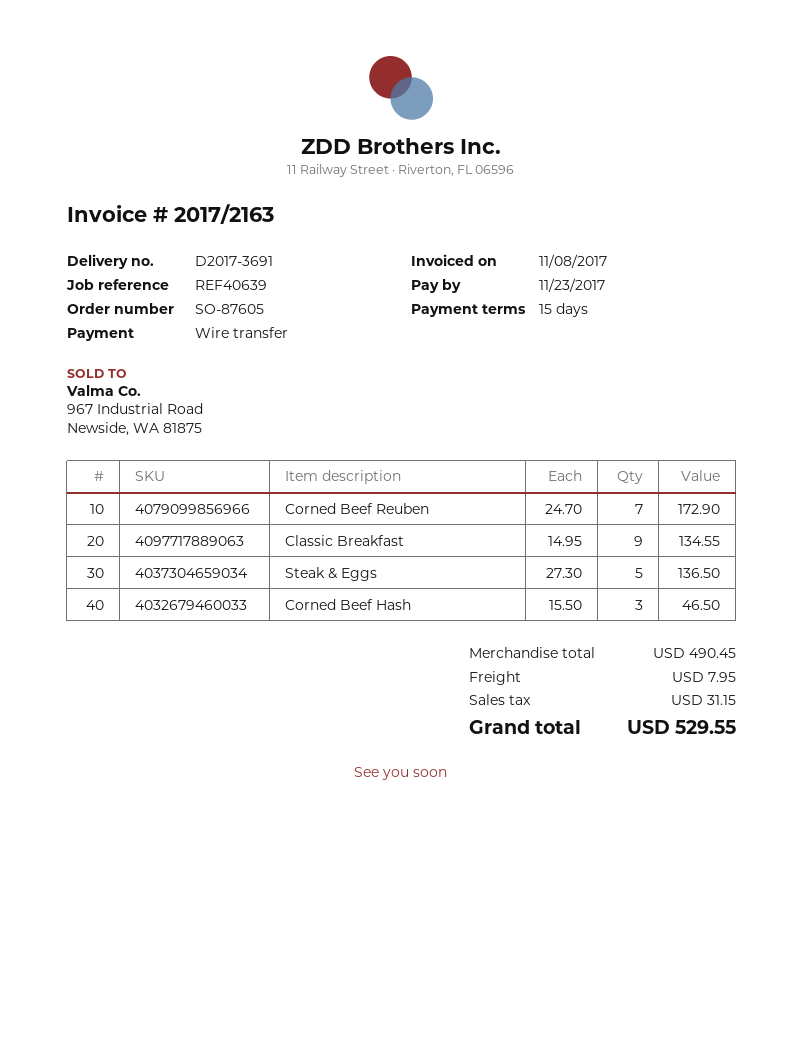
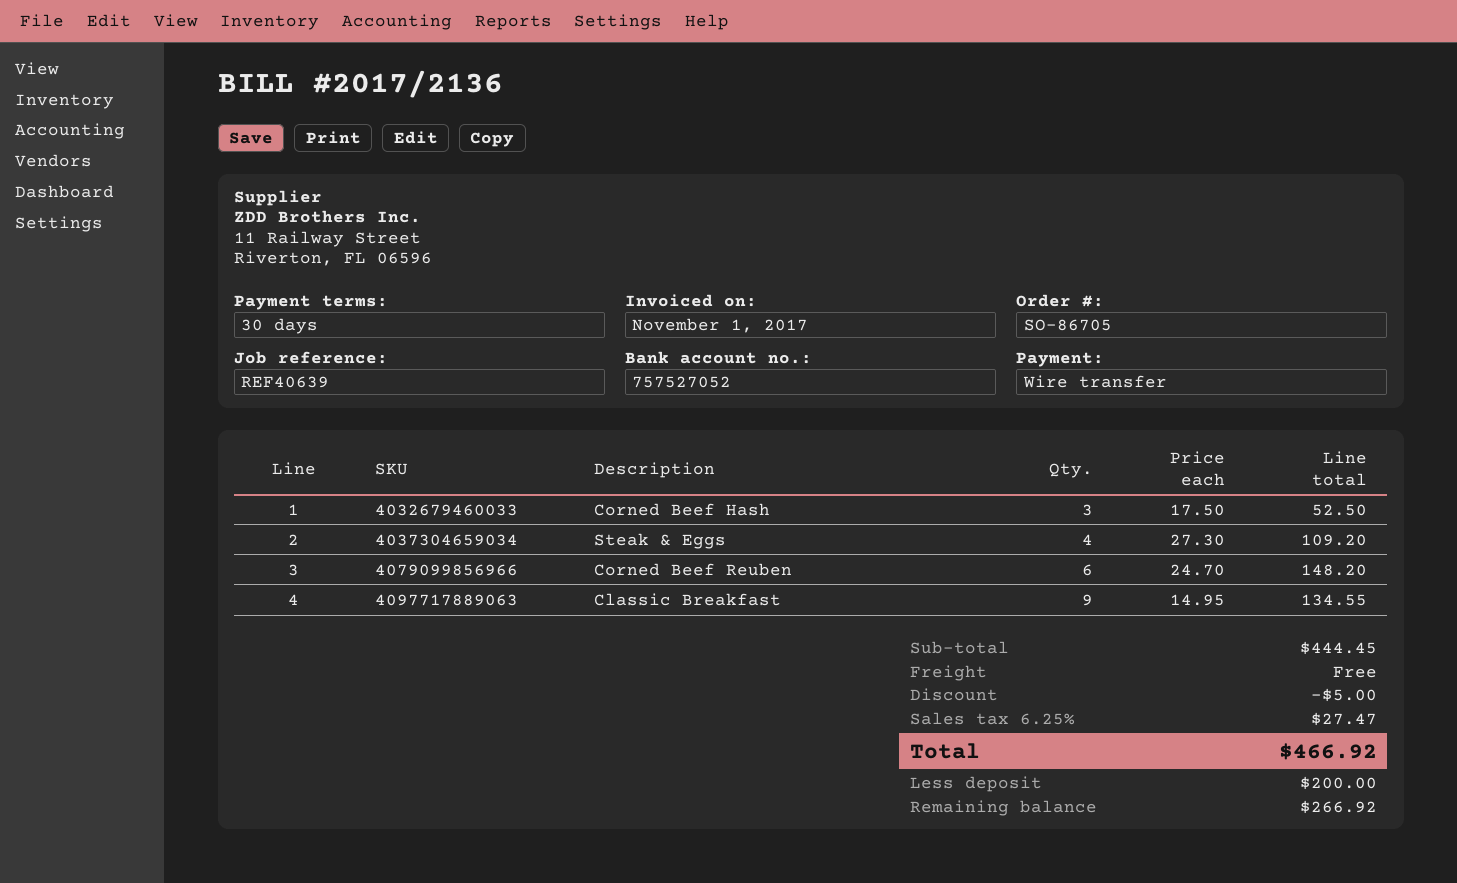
order number: SO-87605 -> SO-86705
invoice number: 2017/2163 -> 2017/2136
invoice date: 2017-11-08 -> 2017-11-01
payment terms: 15 days -> 30 days
Corned Beef Reuben: 7 x 24.70 = 172.90 -> 6 x 24.70 = 148.20
Steak & Eggs: 5 x 27.30 = 136.50 -> 4 x 27.30 = 109.20
Corned Beef Hash: 3 x 15.50 = 46.50 -> 3 x 17.50 = 52.50
subtotal: 490.45 -> 444.45
discount: none -> 5.00
shipping: 7.95 -> 0.00
tax: 31.15 -> 27.47
total: 529.55 -> 466.92

